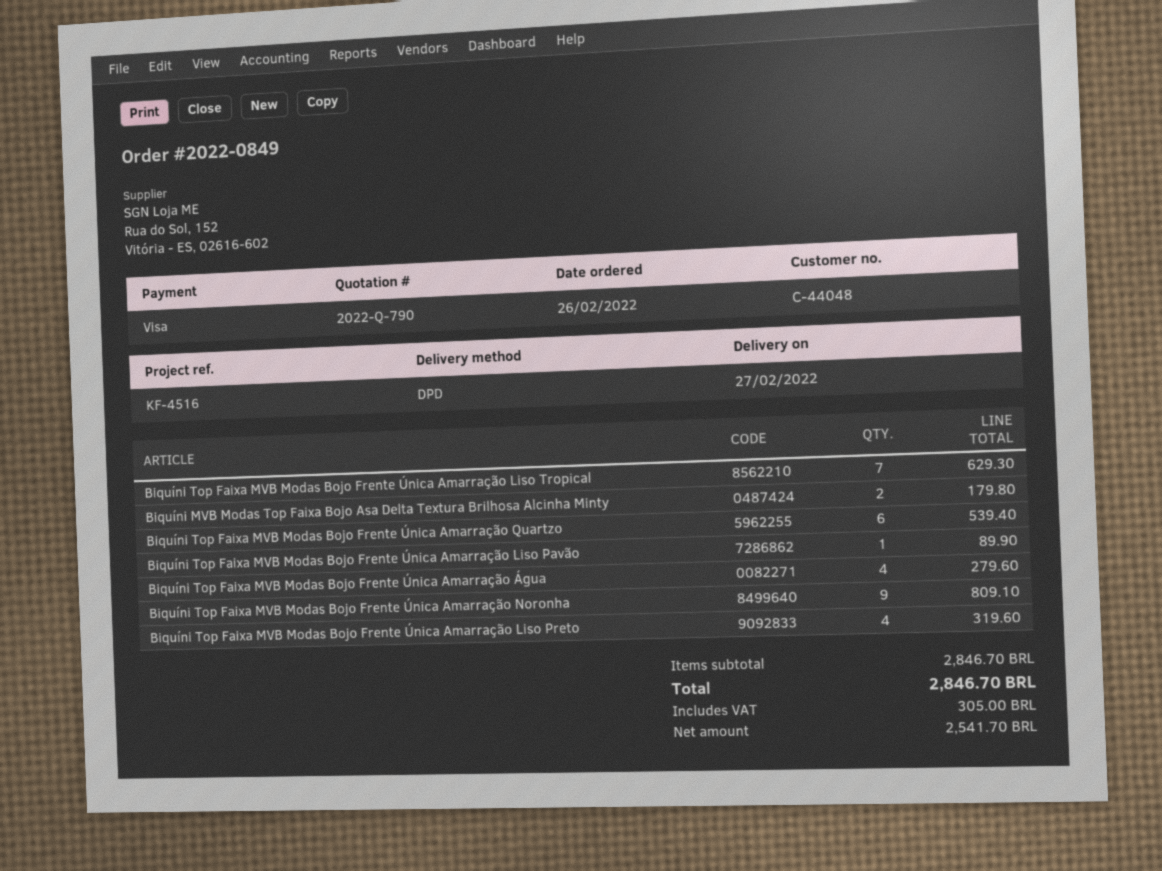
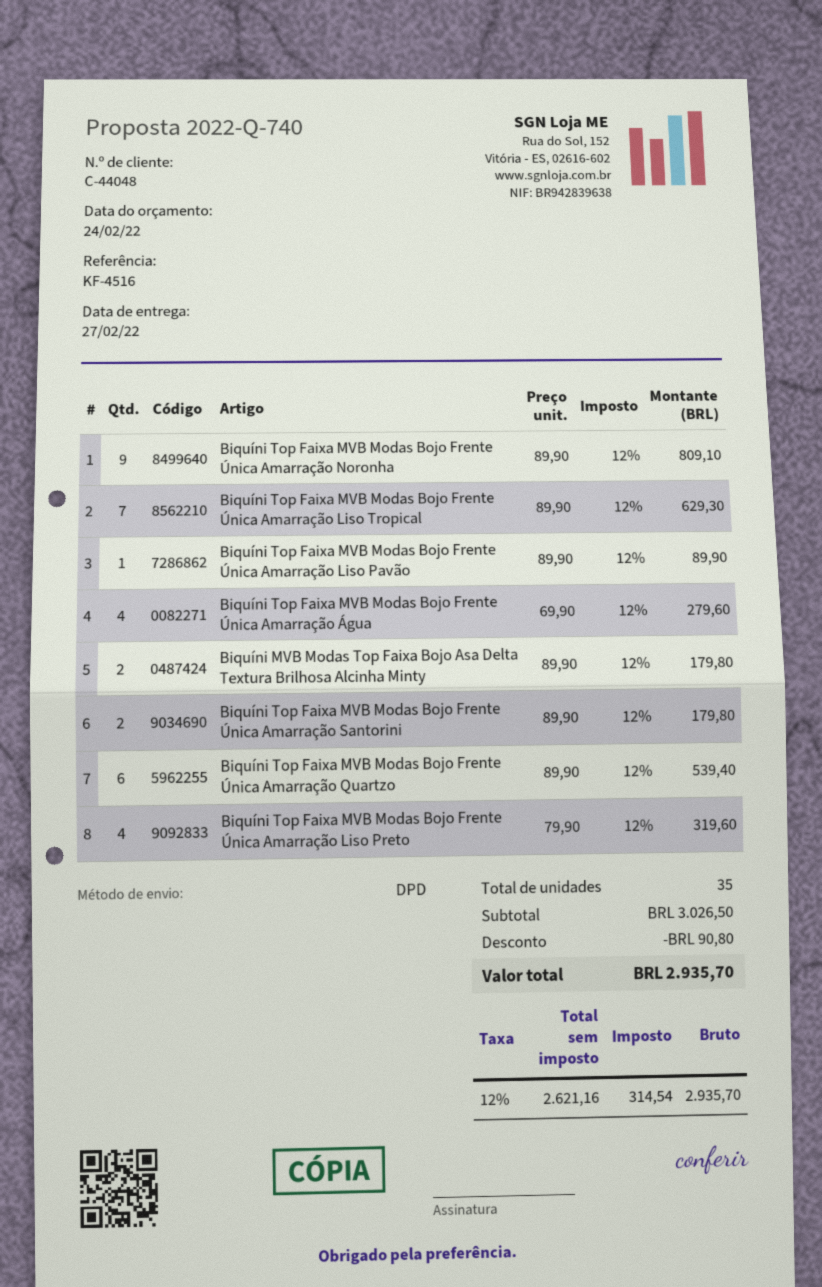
quote number: 2022-Q-790 -> 2022-Q-740
Biquíni Top Faixa MVB Modas Bojo Frente Única Amarração Santorini: none -> 2 for 179.80
subtotal: 2846.70 -> 3026.50
discount: none -> 90.80
net: 2541.70 -> 2621.16
tax: 305.00 -> 314.54
total: 2846.70 -> 2935.70

